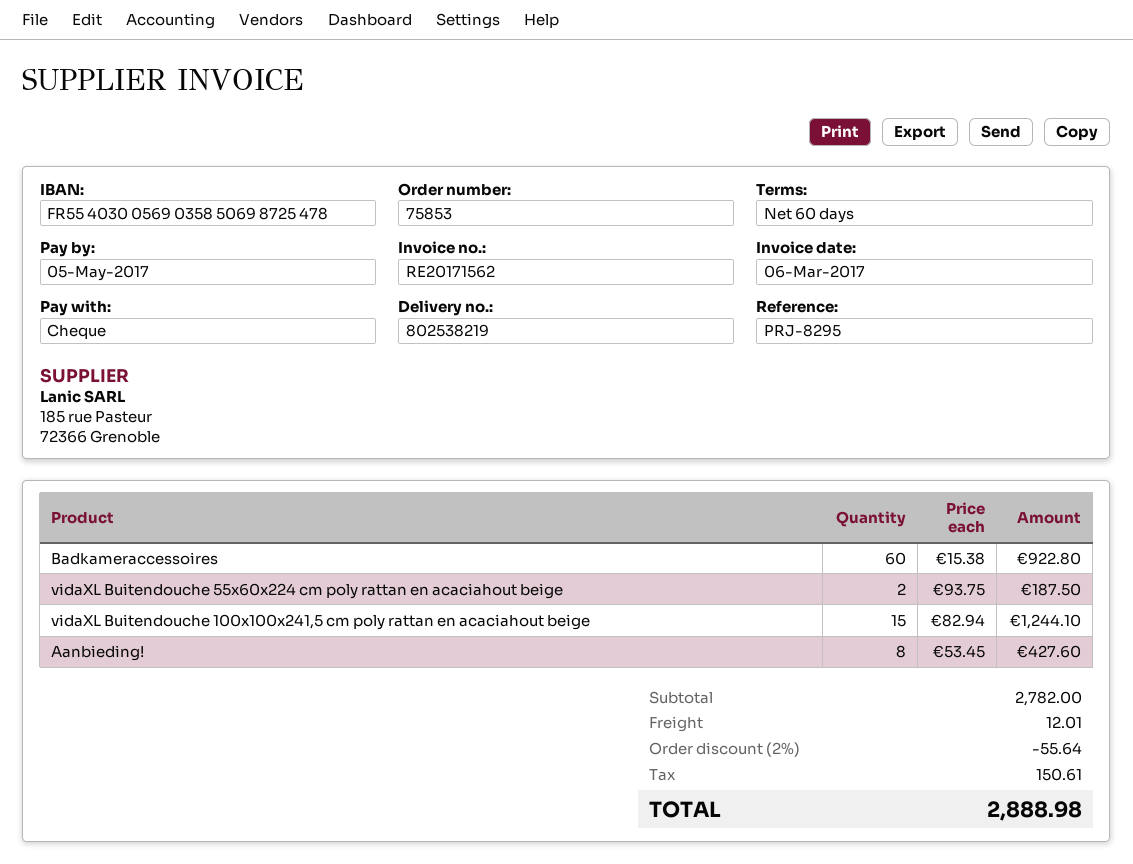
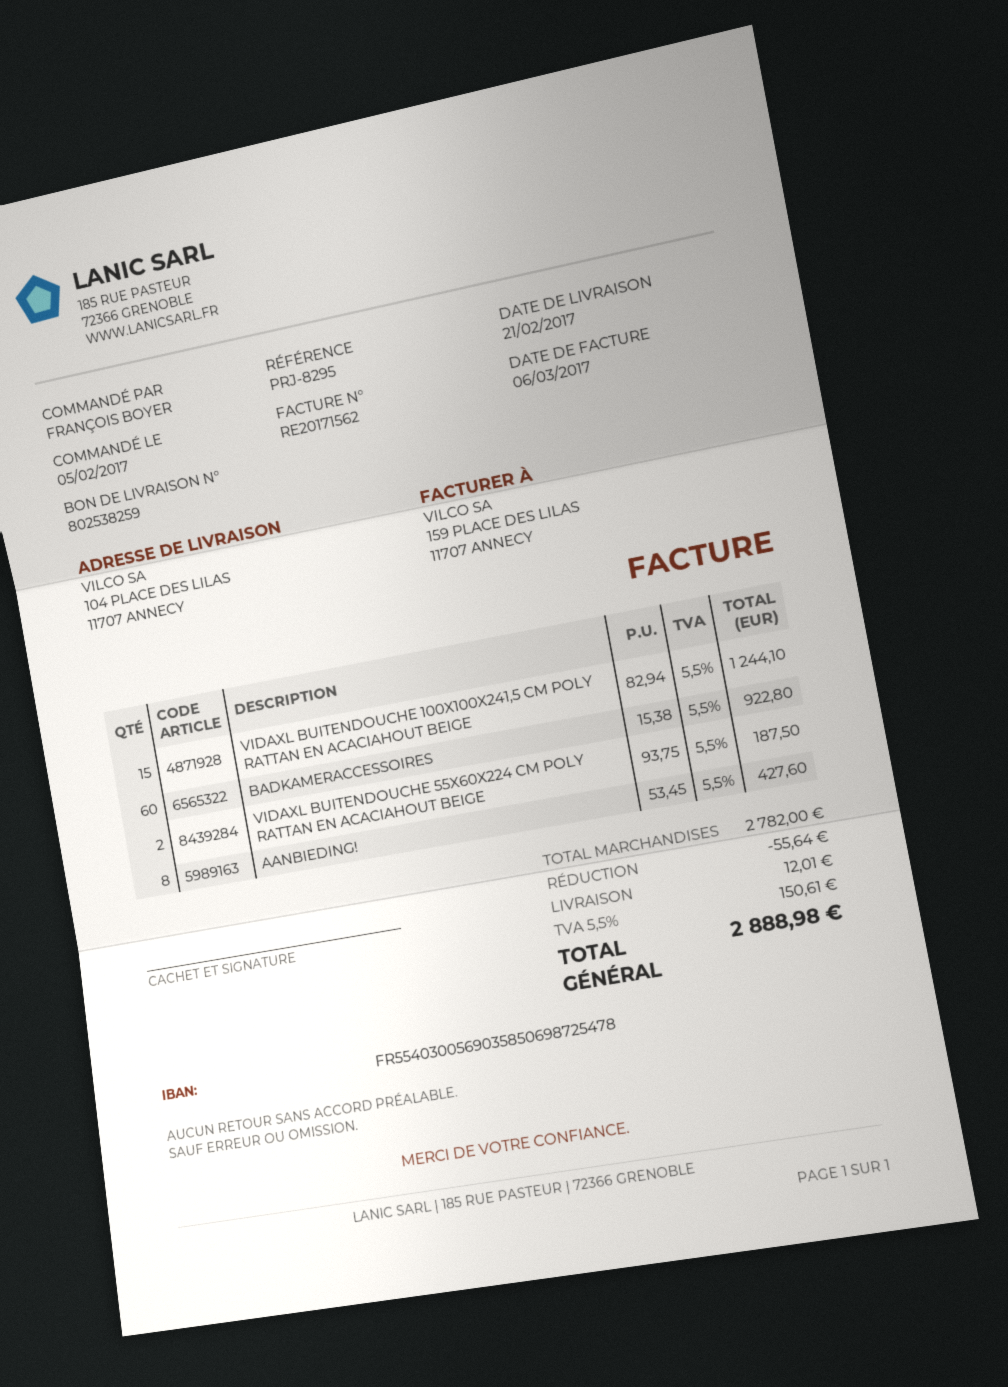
delivery note number: 802538219 -> 802538259

